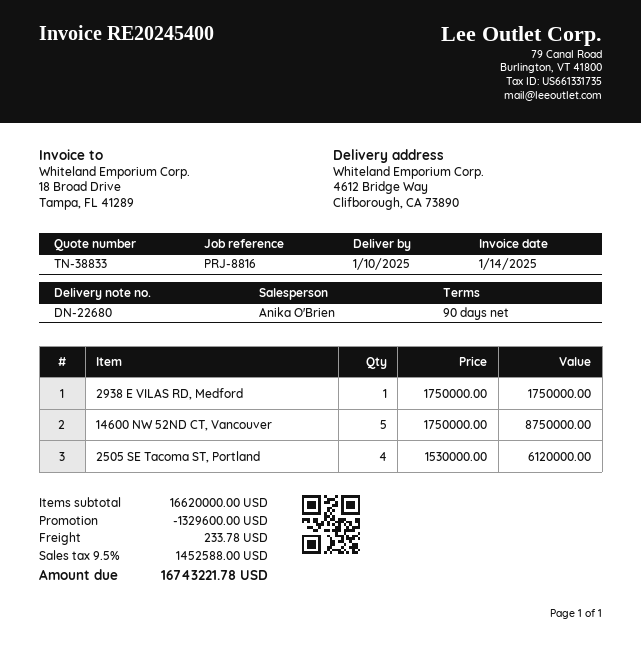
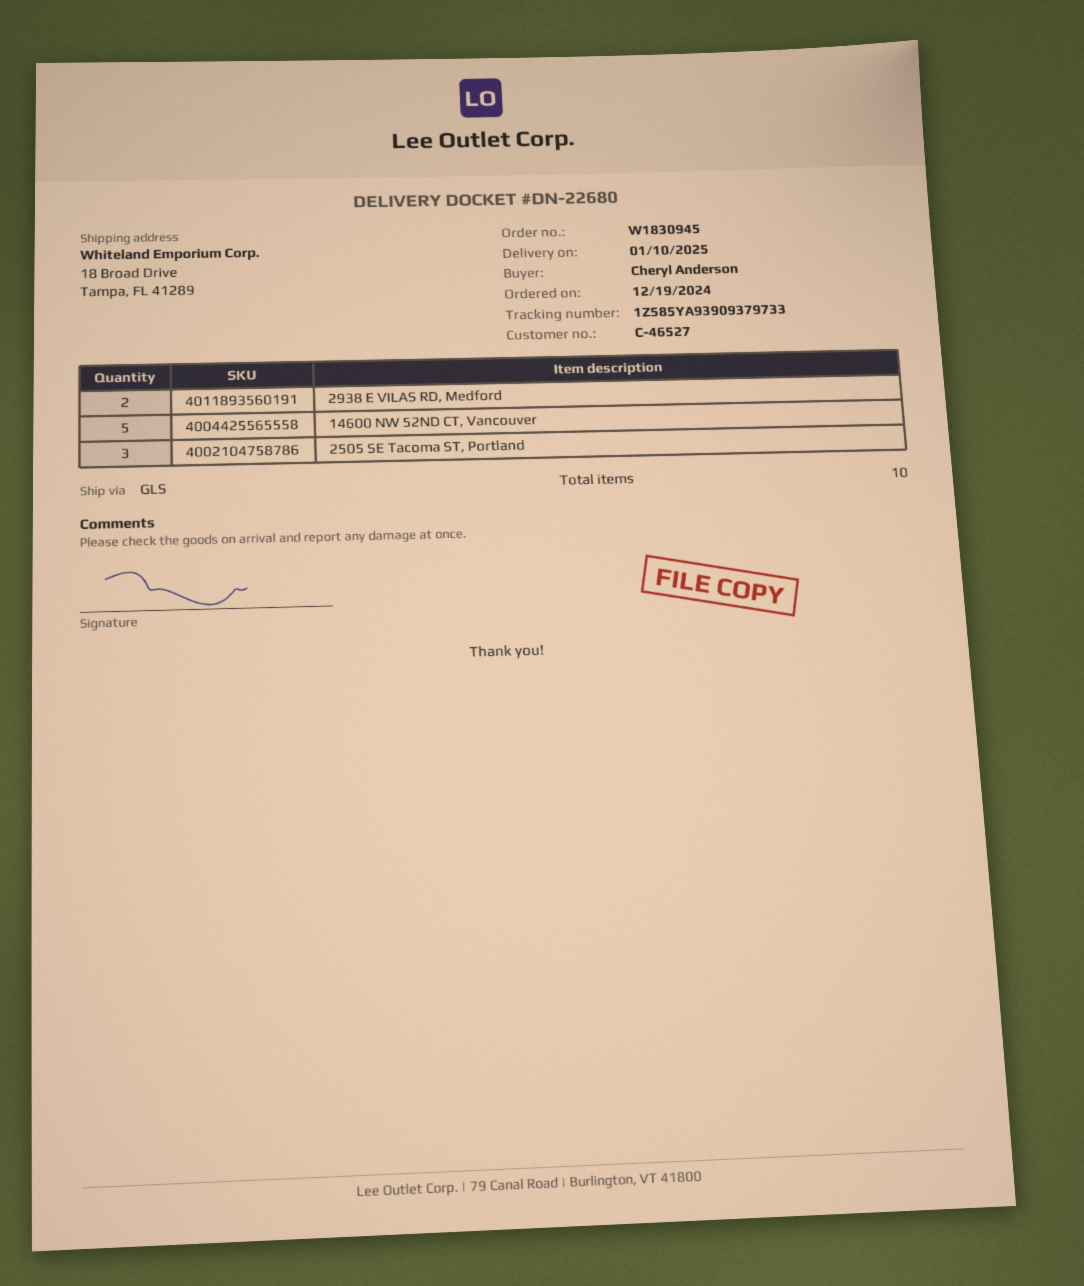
ship to: 4612 Bridge Way, Clifborough, CA 73890 -> 18 Broad Drive, Tampa, FL 41289
2938 E VILAS RD, Medford: 1 -> 2
2505 SE Tacoma ST, Portland: 4 -> 3

